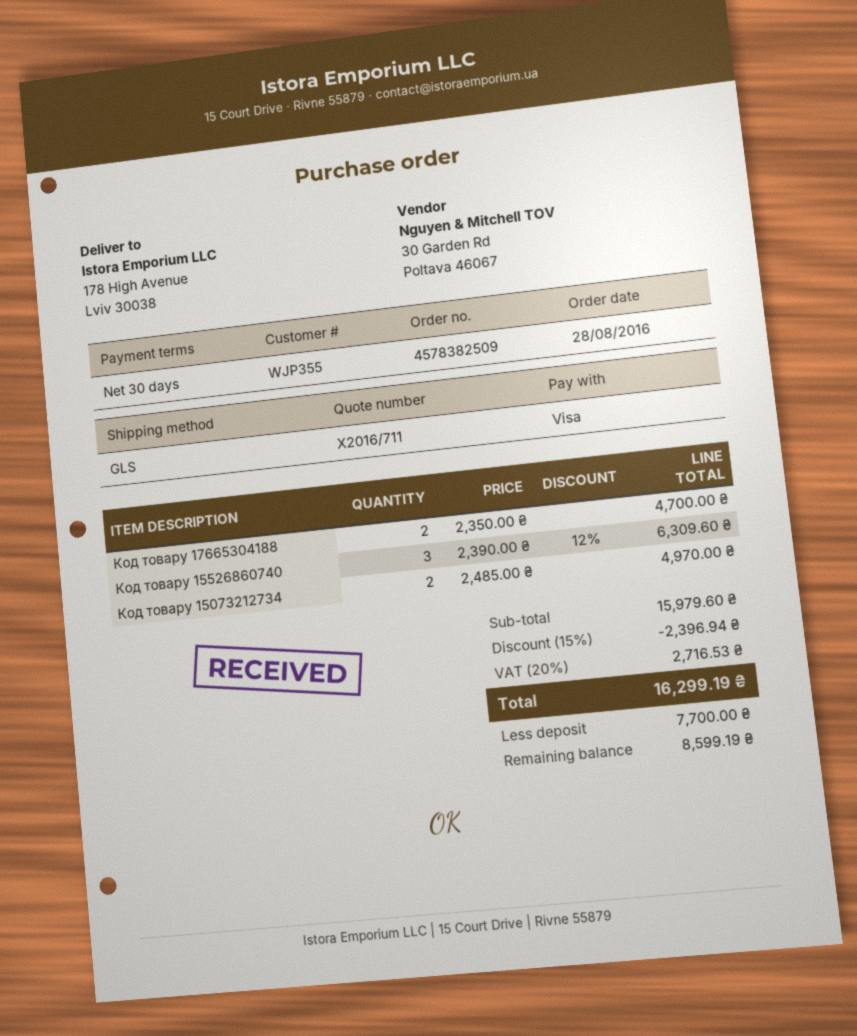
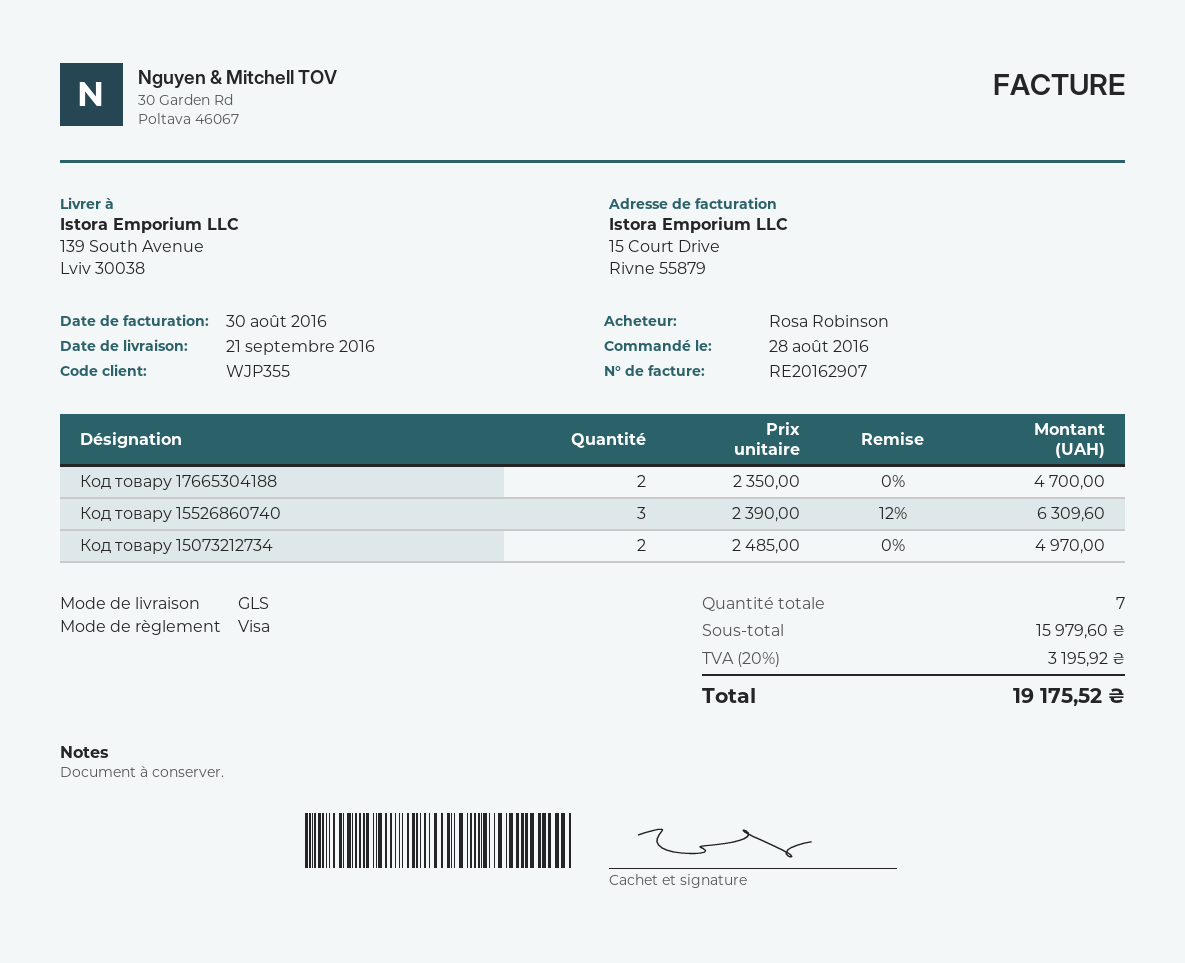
ship to: 178 High Avenue, Lviv 30038 -> 139 South Avenue, Lviv 30038
discount: 15% = 2396.94 -> none
tax: 20% = 2716.53 -> 20% = 3195.92
total: 16299.19 -> 19175.52

